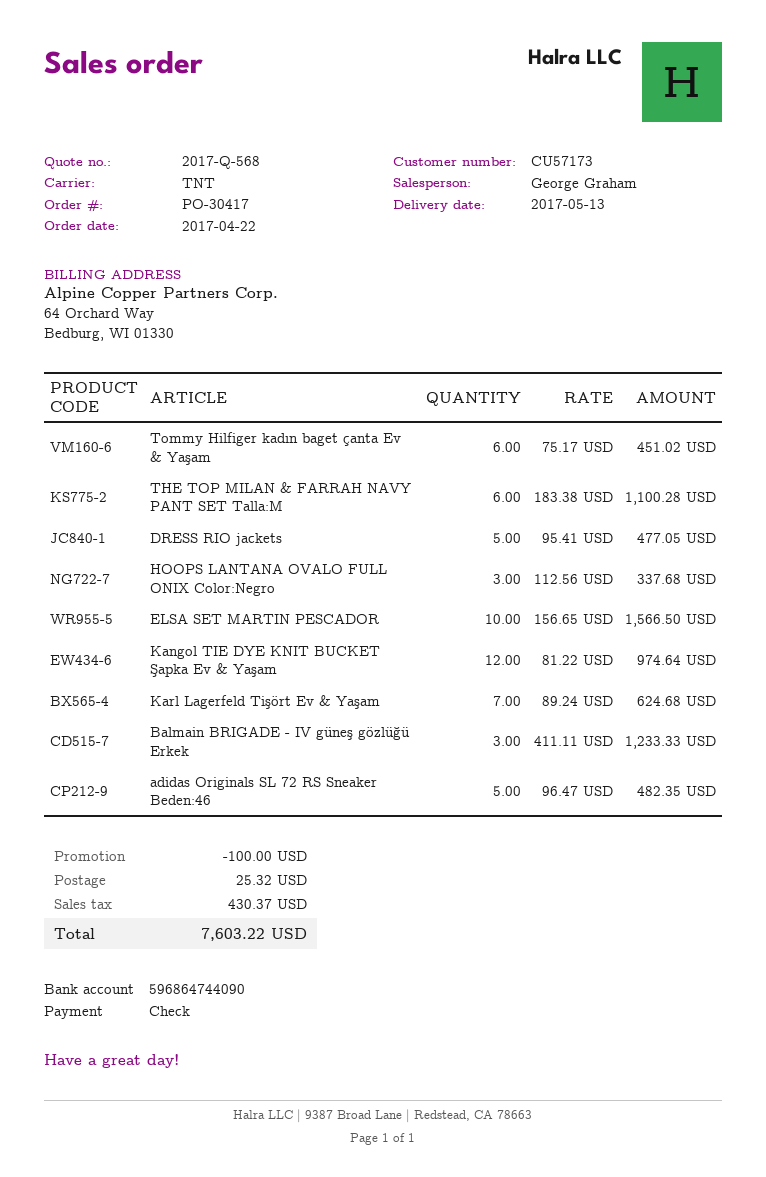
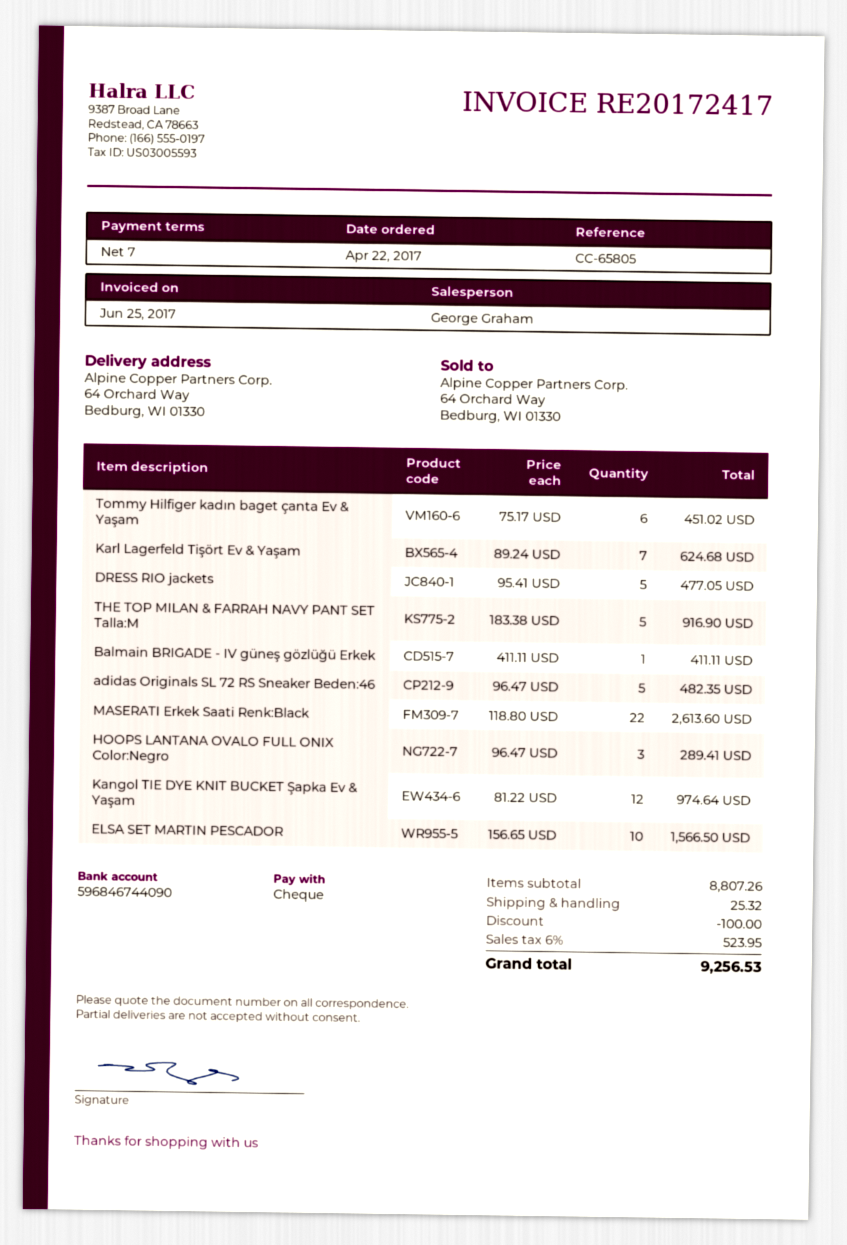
bank account: 596864744090 -> 596846744090
THE TOP MILAN & FARRAH NAVY PANT SET Talla:M: 6 x 183.38 = 1100.28 -> 5 x 183.38 = 916.90
HOOPS LANTANA OVALO FULL ONIX Color:Negro: 3 x 112.56 = 337.68 -> 3 x 96.47 = 289.41
Balmain BRIGADE - IV güneş gözlüğü Erkek: 3 x 411.11 = 1233.33 -> 1 x 411.11 = 411.11
MASERATI Erkek Saati Renk:Black: none -> 22 x 118.80 = 2613.60
tax: 430.37 -> 523.95
total: 7603.22 -> 9256.53

